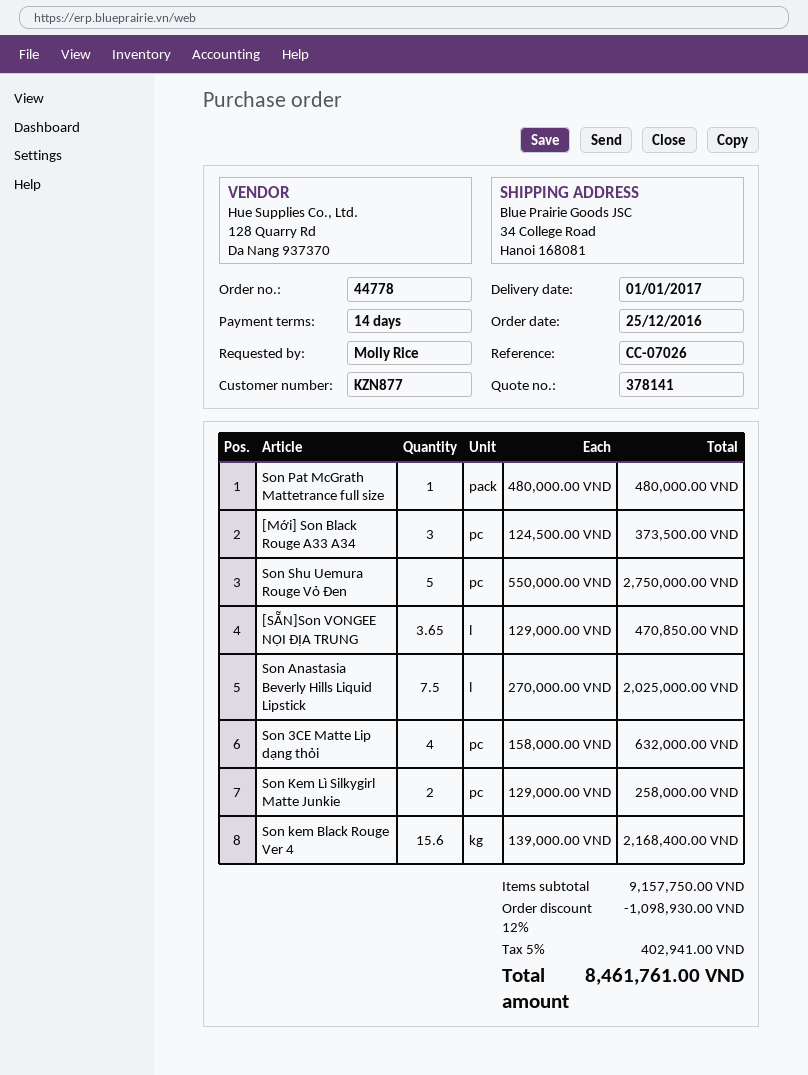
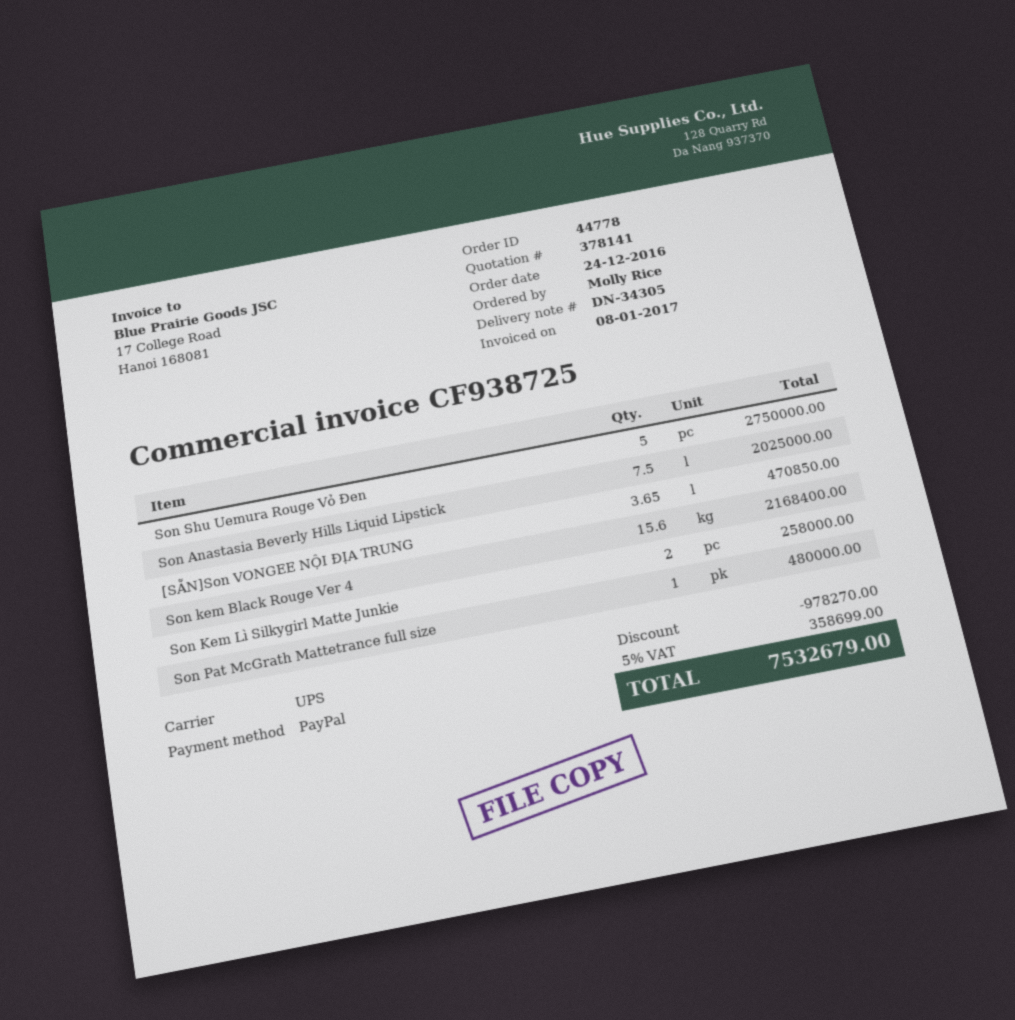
order date: 2016-12-25 -> 2016-12-24
[Mới] Son Black Rouge A33 A34: 3 for 373500.00 -> none
Son 3CE Matte Lip dạng thỏi: 4 for 632000.00 -> none
discount: 1098930.00 -> 978270.00
tax: 5% = 402941.00 -> 5% = 358699.00
total: 8461761.00 -> 7532679.00

